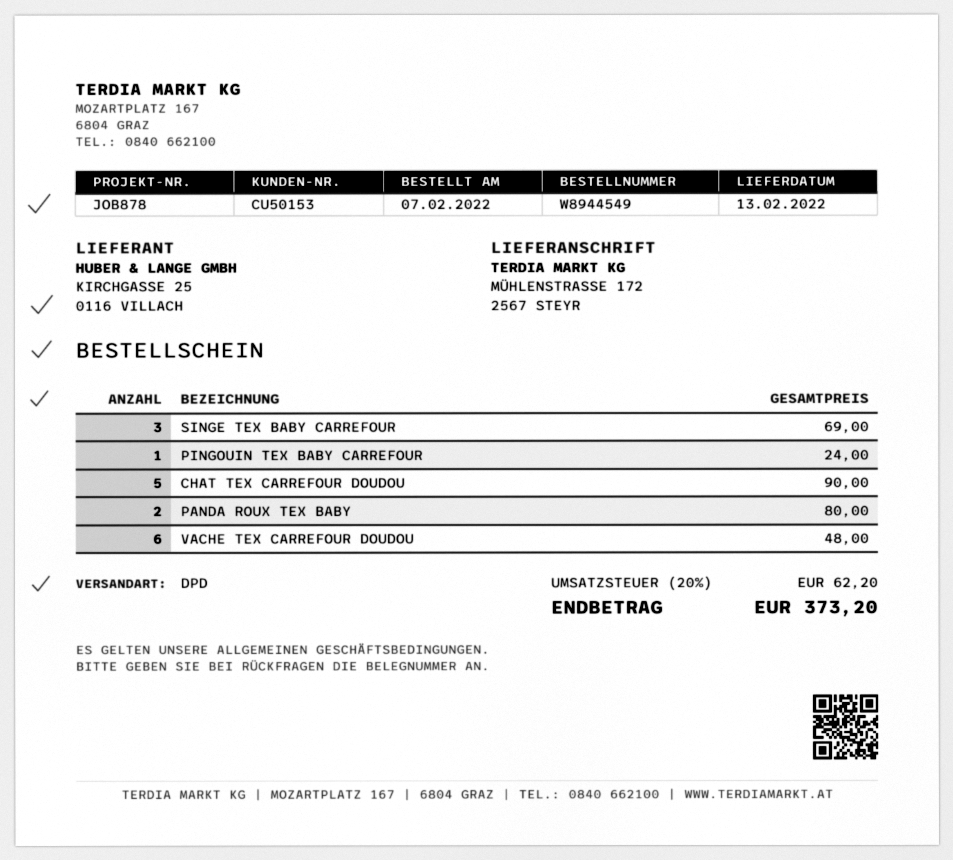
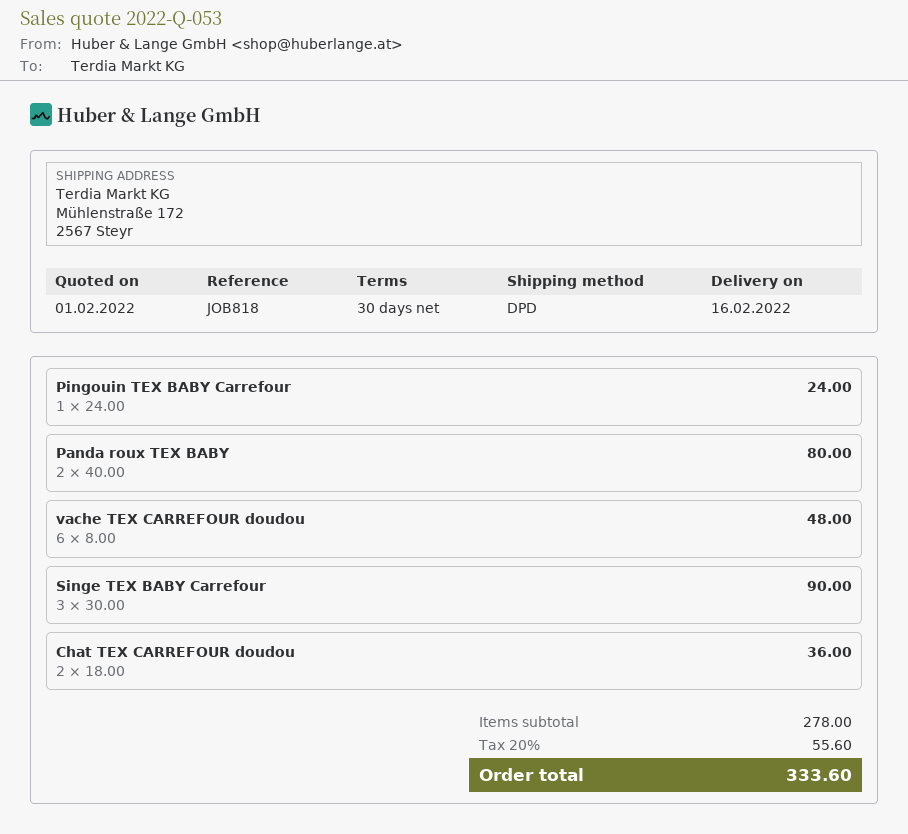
delivery date: 2022-02-13 -> 2022-02-16
reference: JOB878 -> JOB818
SINGE TEX BABY CARREFOUR: 3 for 69.00 -> 3 for 90.00
CHAT TEX CARREFOUR DOUDOU: 5 for 90.00 -> 2 for 36.00
tax: 20% = 62.20 -> 20% = 55.60
total: 373.20 -> 333.60

